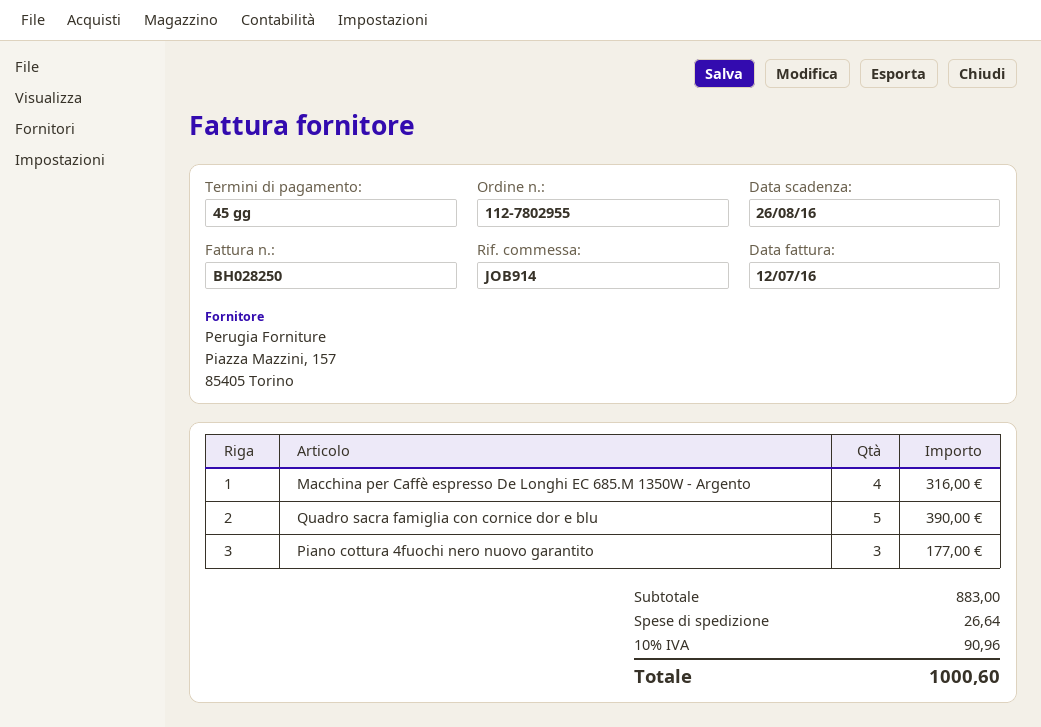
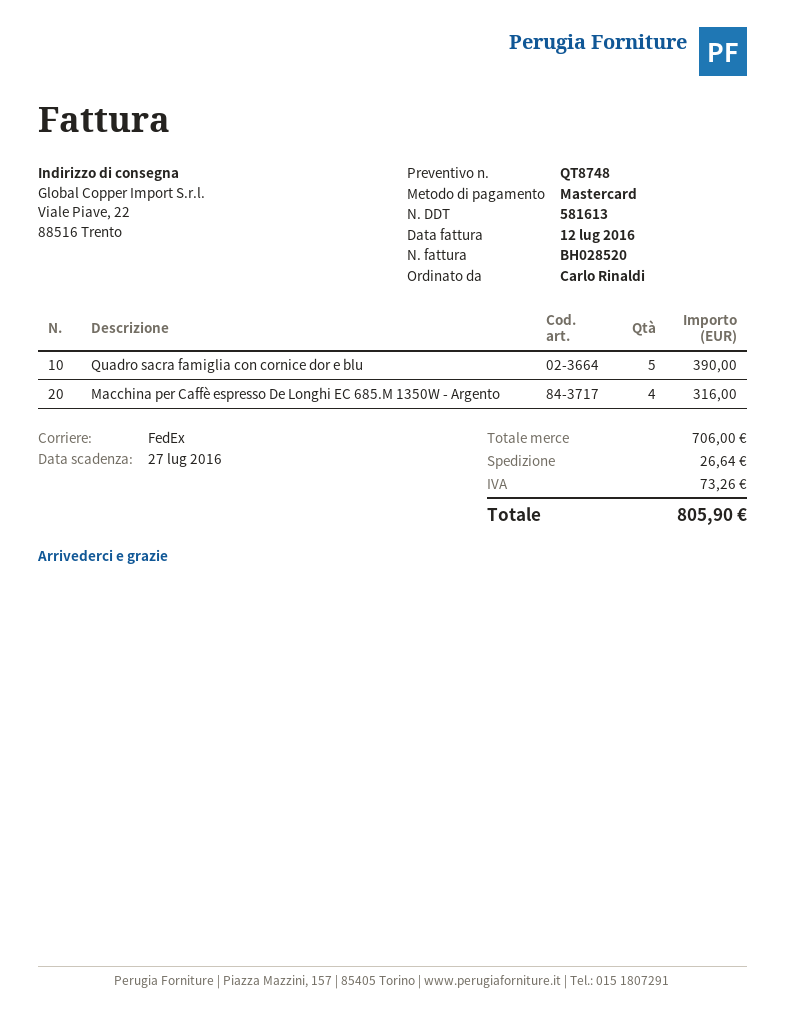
invoice number: BH028250 -> BH028520
due date: 2016-08-26 -> 2016-07-27
Piano cottura 4fuochi nero nuovo garantito: 3 for 177.00 -> none
subtotal: 883.00 -> 706.00
tax: 90.96 -> 73.26
total: 1000.60 -> 805.90

